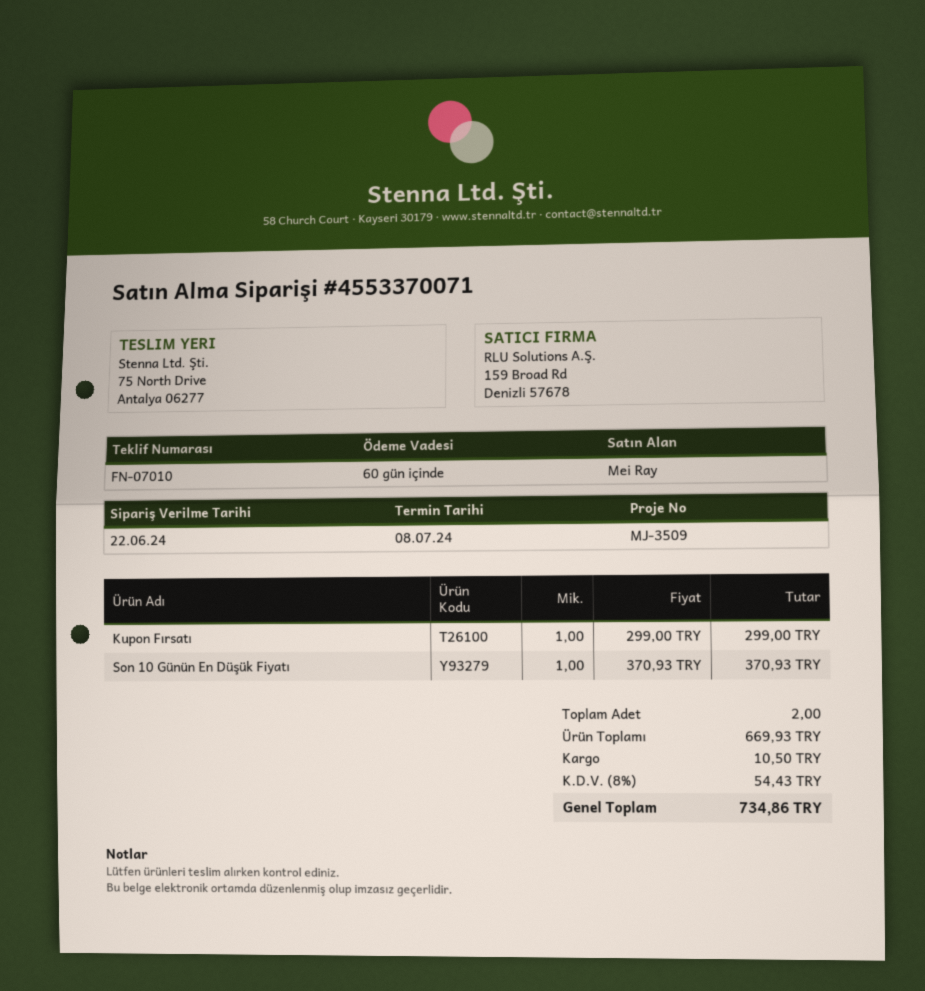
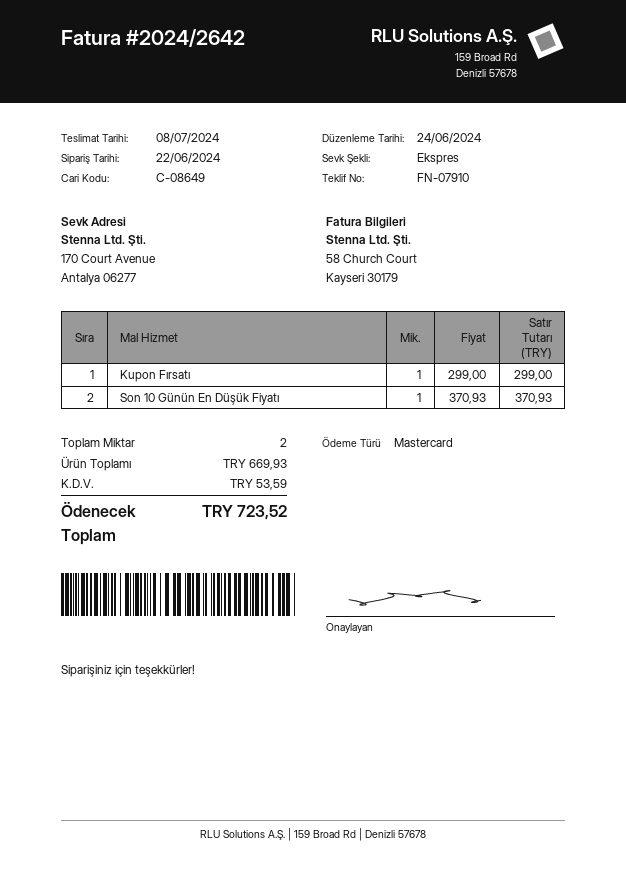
quote number: FN-07010 -> FN-07910
ship to: 75 North Drive, Antalya 06277 -> 170 Court Avenue, Antalya 06277
shipping: 10.50 -> none
tax: 54.43 -> 53.59
total: 734.86 -> 723.52

